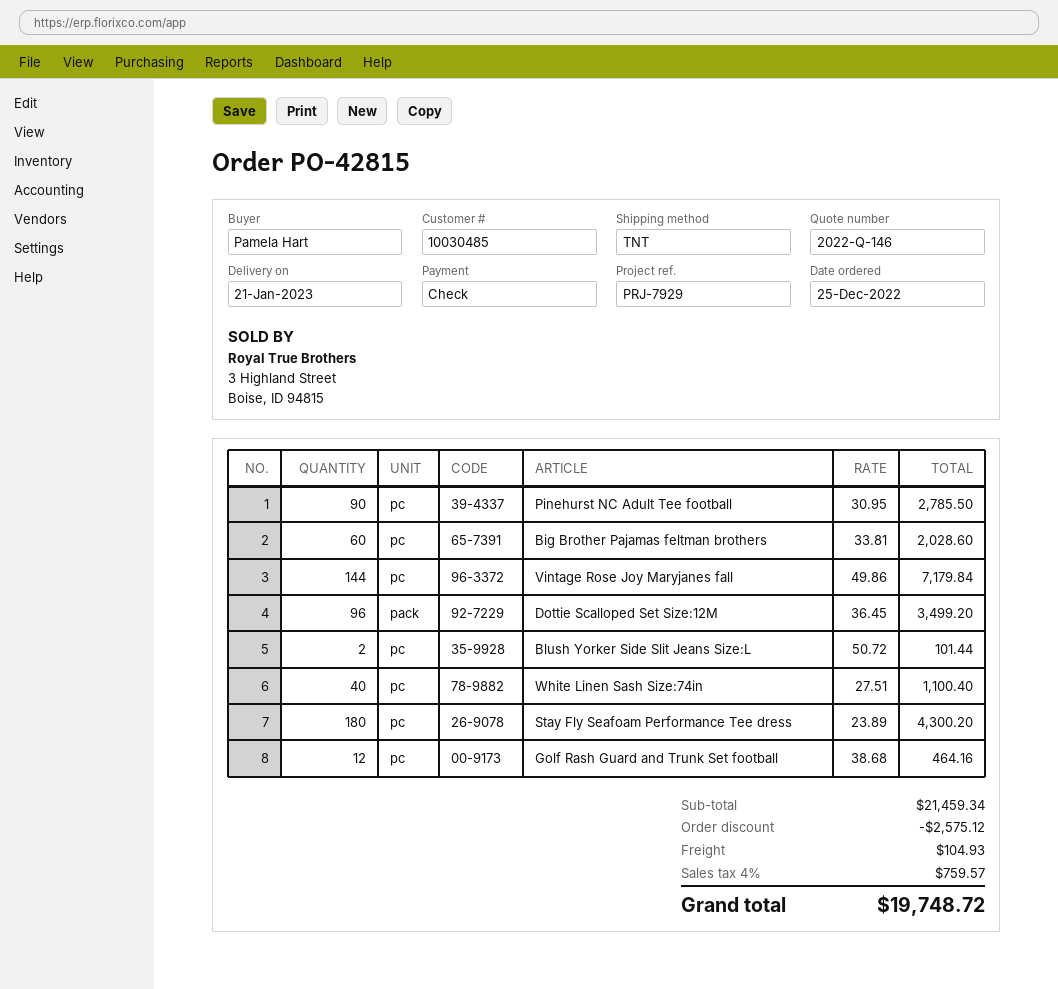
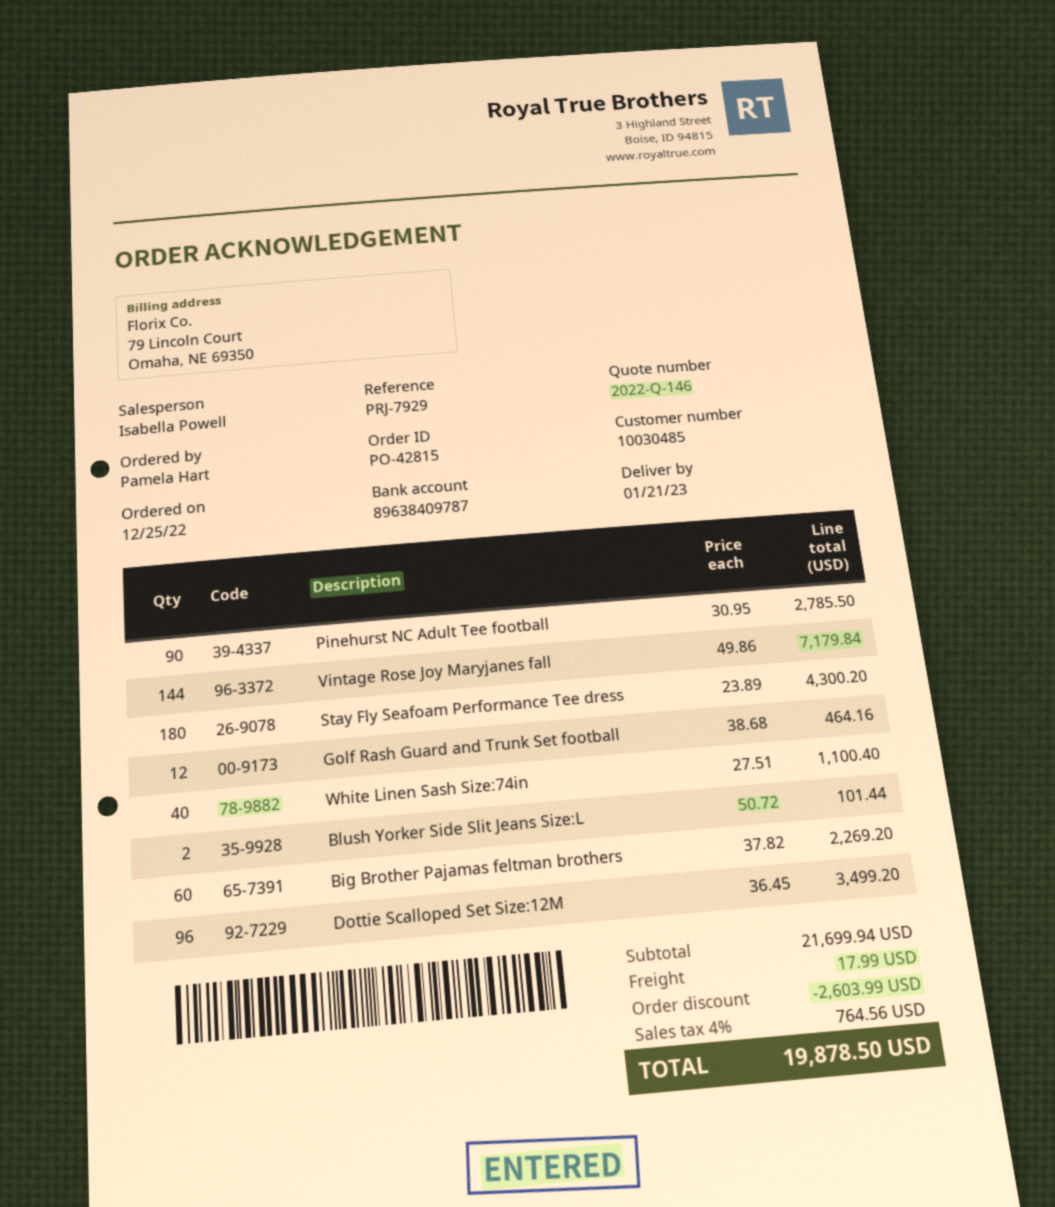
Big Brother Pajamas feltman brothers: 60 x 33.81 = 2028.60 -> 60 x 37.82 = 2269.20
subtotal: 21459.34 -> 21699.94
discount: 2575.12 -> 2603.99
shipping: 104.93 -> 17.99
tax: 4% = 759.57 -> 4% = 764.56
total: 19748.72 -> 19878.50

